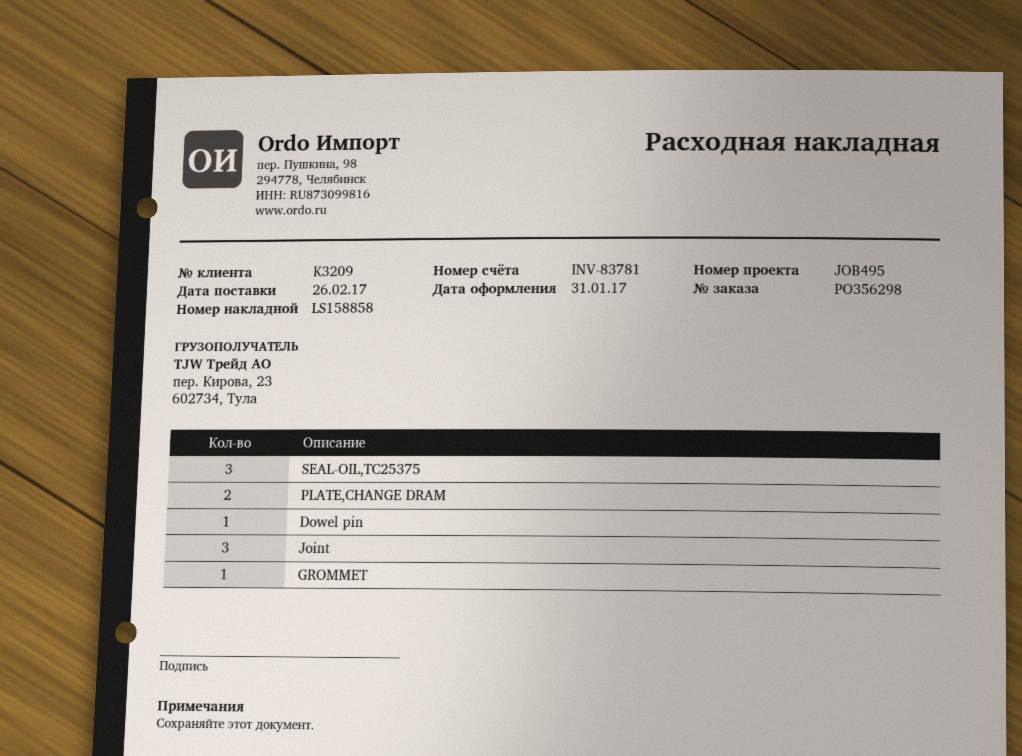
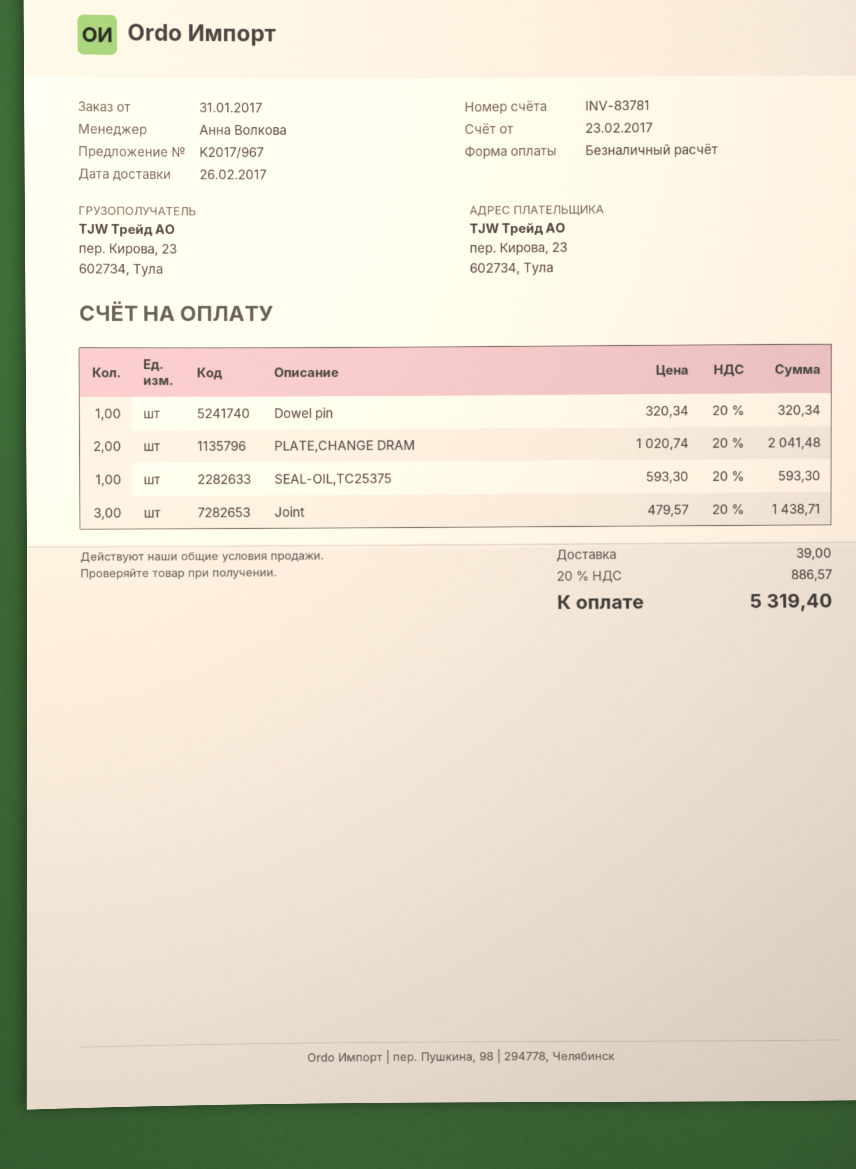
SEAL-OIL,TC25375: 3 -> 1
GROMMET: 1 -> none

